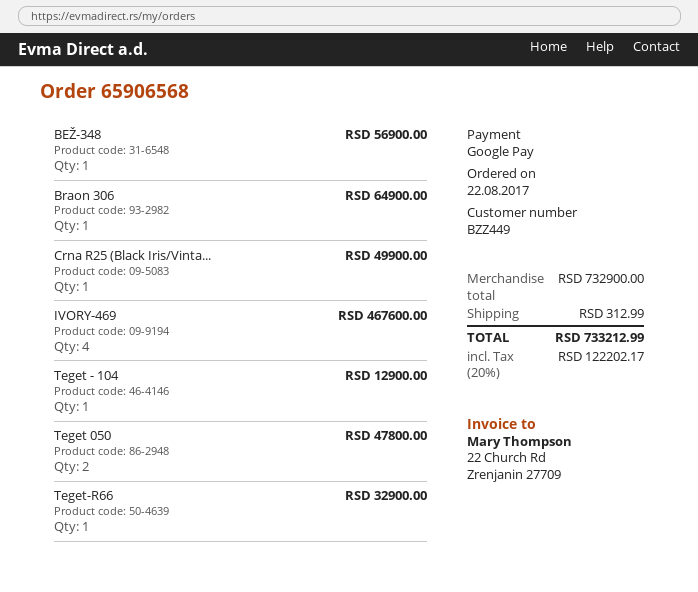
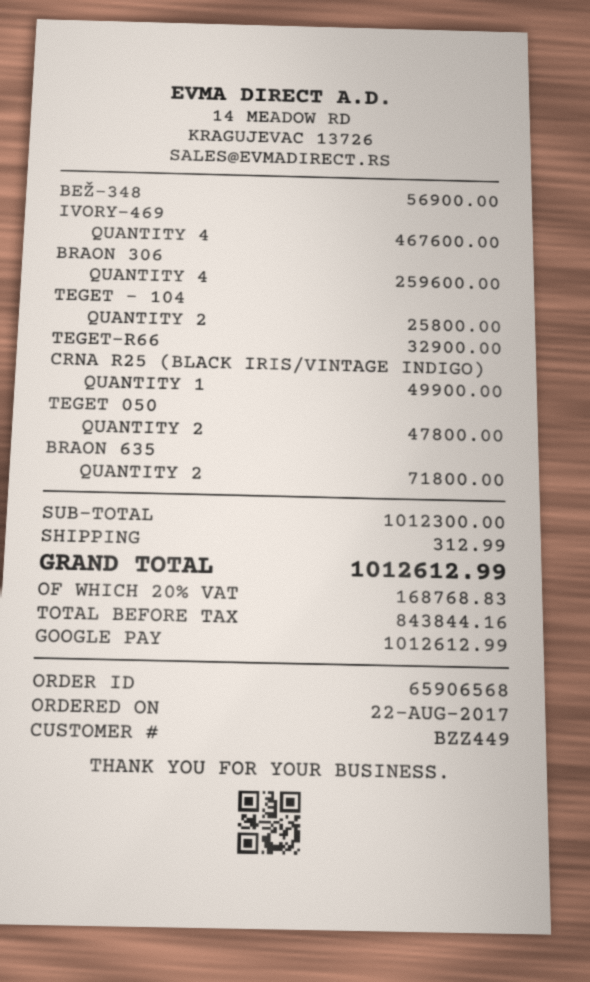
Braon 306: 1 for 64900.00 -> 4 for 259600.00
Teget - 104: 1 for 12900.00 -> 2 for 25800.00
BRAON 635: none -> 2 for 71800.00
subtotal: 732900.00 -> 1012300.00
tax: 20% = 122202.17 -> 20% = 168768.83
total: 733212.99 -> 1012612.99

